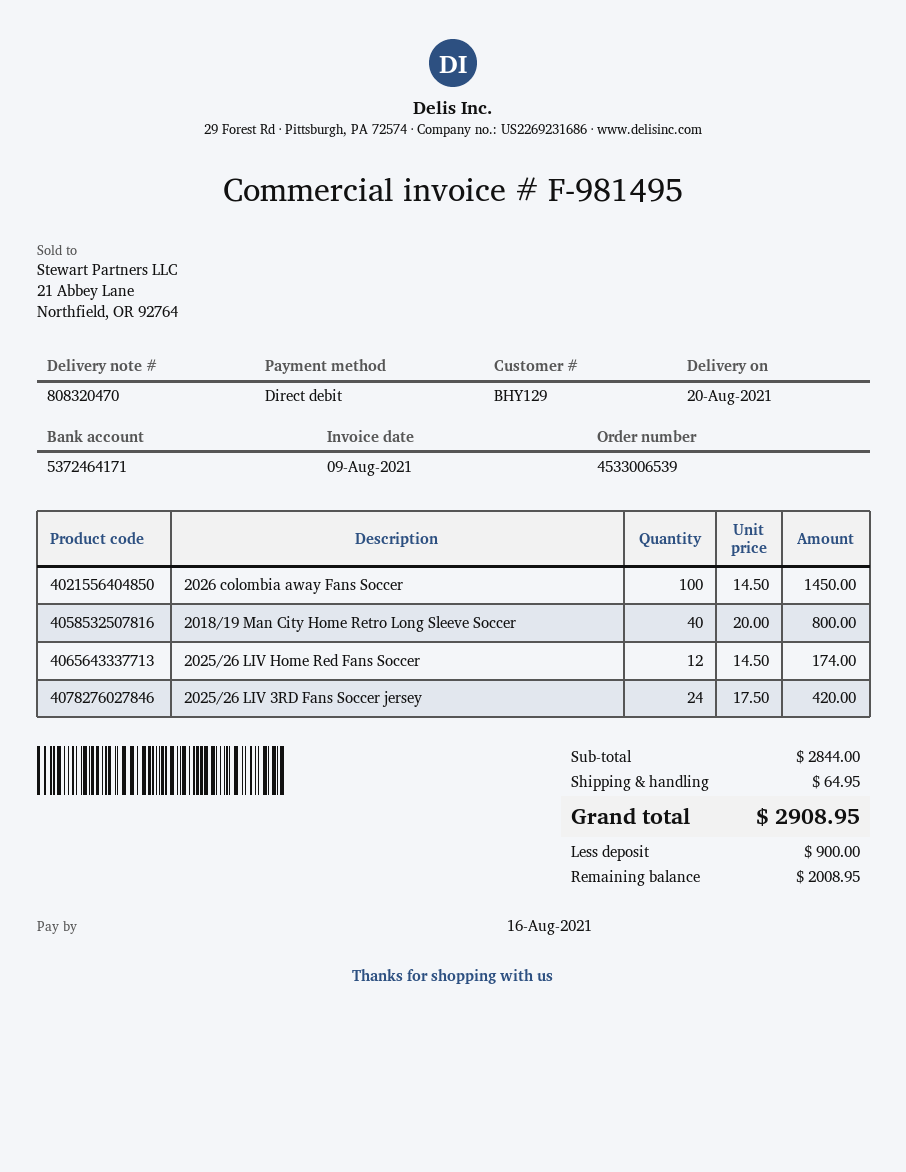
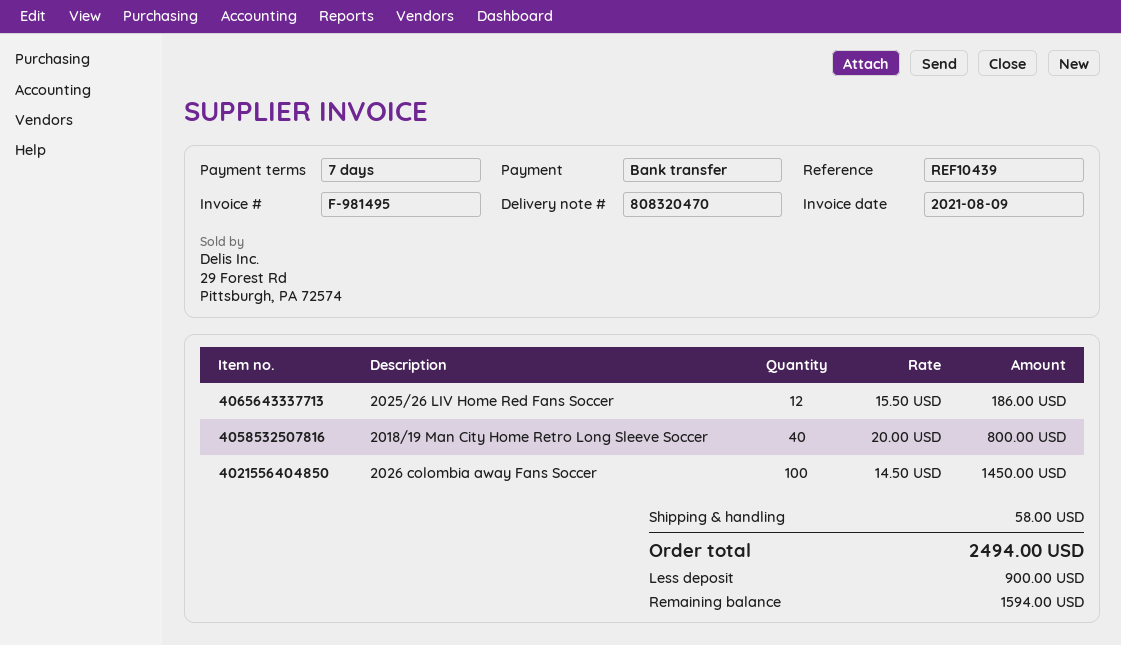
payment method: direct debit -> bank transfer
2025/26 LIV Home Red Fans Soccer: 12 x 14.50 = 174.00 -> 12 x 15.50 = 186.00
2025/26 LIV 3RD Fans Soccer jersey: 24 x 17.50 = 420.00 -> none
shipping: 64.95 -> 58.00
total: 2908.95 -> 2494.00
balance: 2008.95 -> 1594.00

